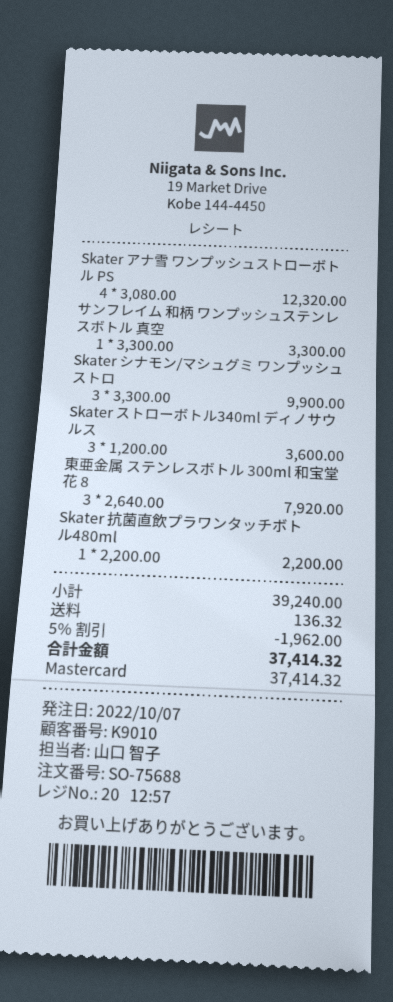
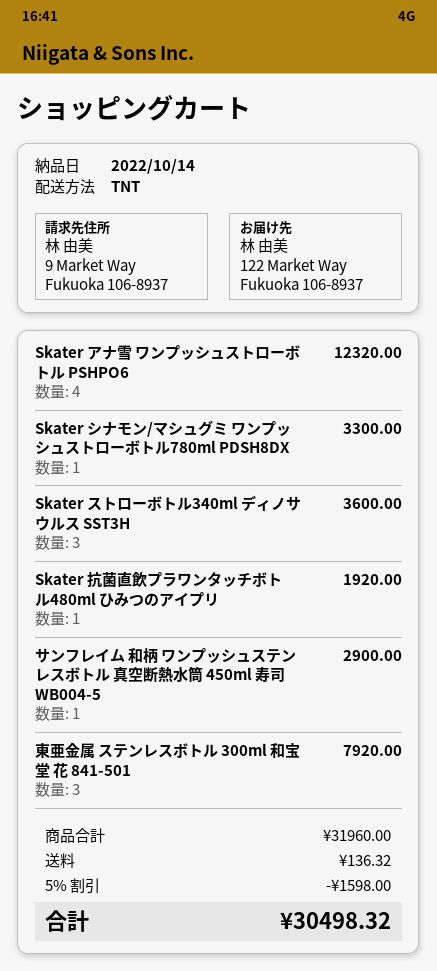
サンフレイム 和柄 ワンプッシュステンレスボトル 真空: 1 for 3300.00 -> 1 for 2900.00
Skater シナモン/マシュグミ ワンプッシュストロ: 3 for 9900.00 -> 1 for 3300.00
Skater 抗菌直飲プラワンタッチボトル480ml: 1 for 2200.00 -> 1 for 1920.00
subtotal: 39240.00 -> 31960.00
discount: 5% = 1962.00 -> 5% = 1598.00
total: 37414.32 -> 30498.32

